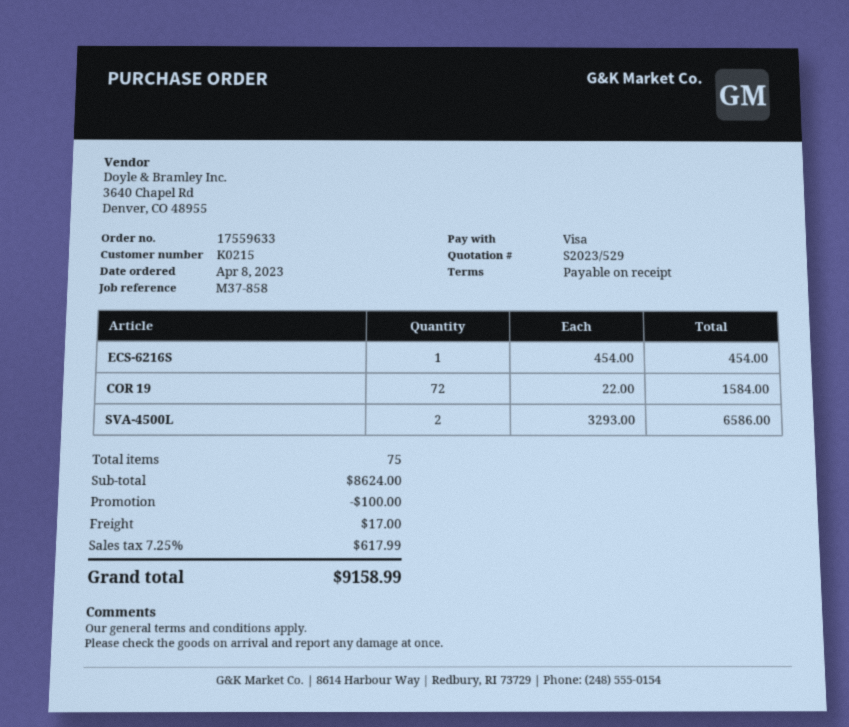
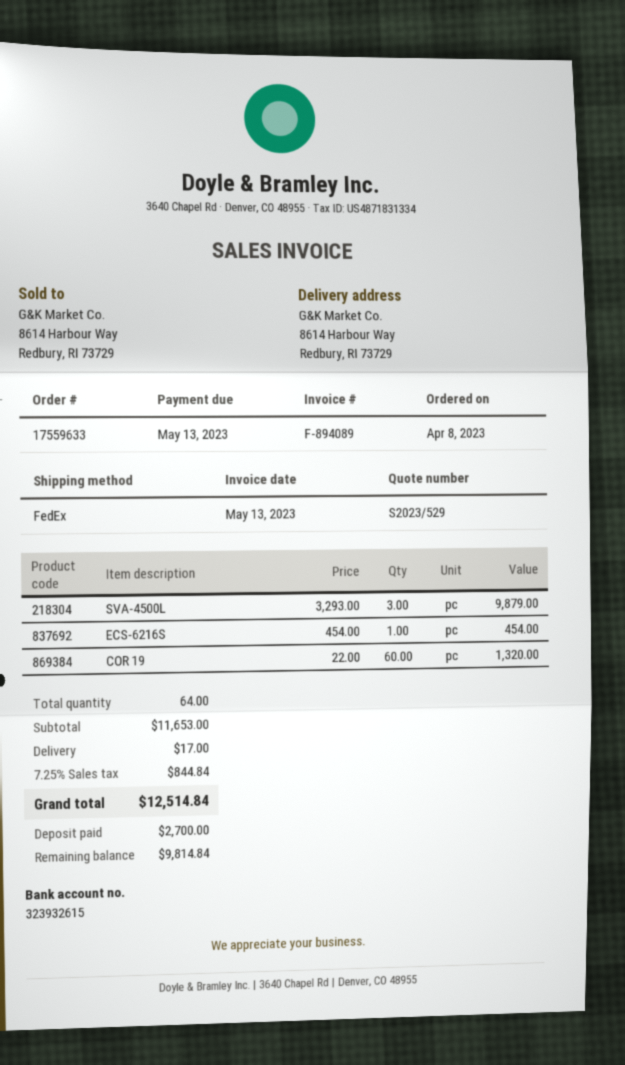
COR 19: 72 x 22.00 = 1584.00 -> 60 x 22.00 = 1320.00
SVA-4500L: 2 x 3293.00 = 6586.00 -> 3 x 3293.00 = 9879.00
total quantity: 75 -> 64
subtotal: 8624.00 -> 11653.00
discount: 100.00 -> none
tax: 7.25% = 617.99 -> 7.25% = 844.84
total: 9158.99 -> 12514.84

